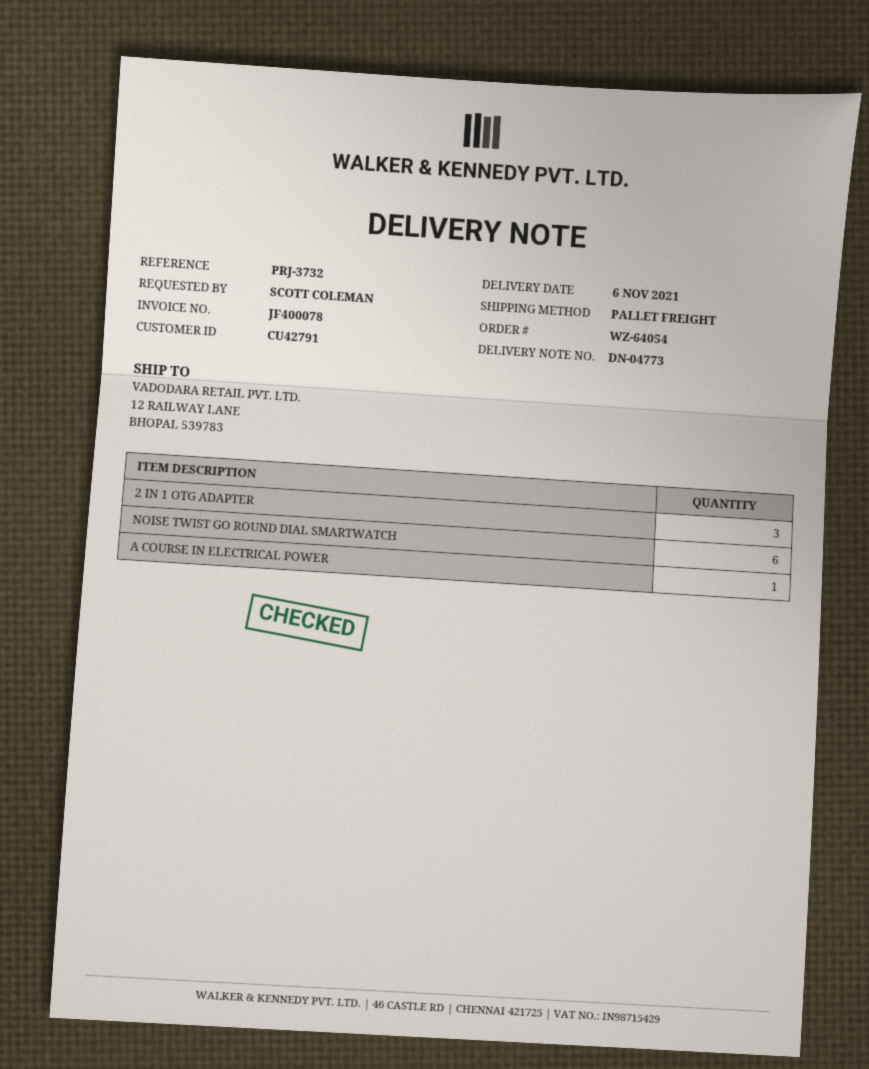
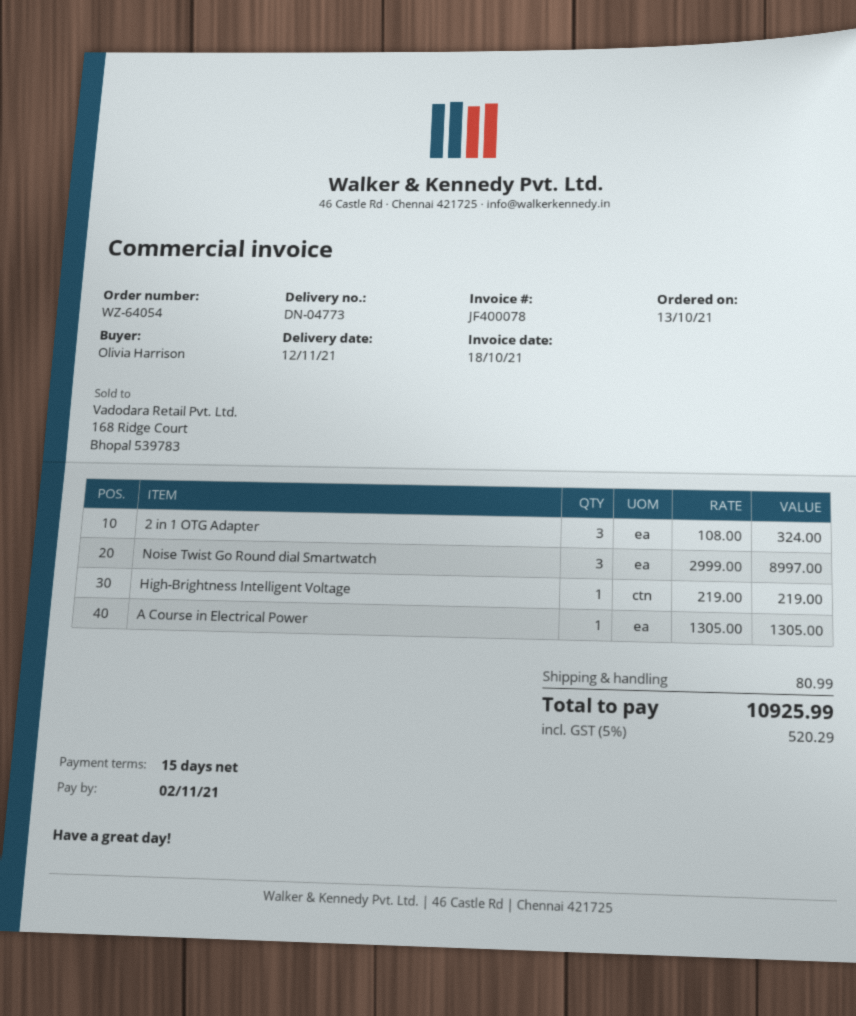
delivery date: 2021-11-06 -> 2021-11-12
ordered by: SCOTT COLEMAN -> Olivia Harrison
NOISE TWIST GO ROUND DIAL SMARTWATCH: 6 -> 3
High-Brightness Intelligent Voltage: none -> 1

